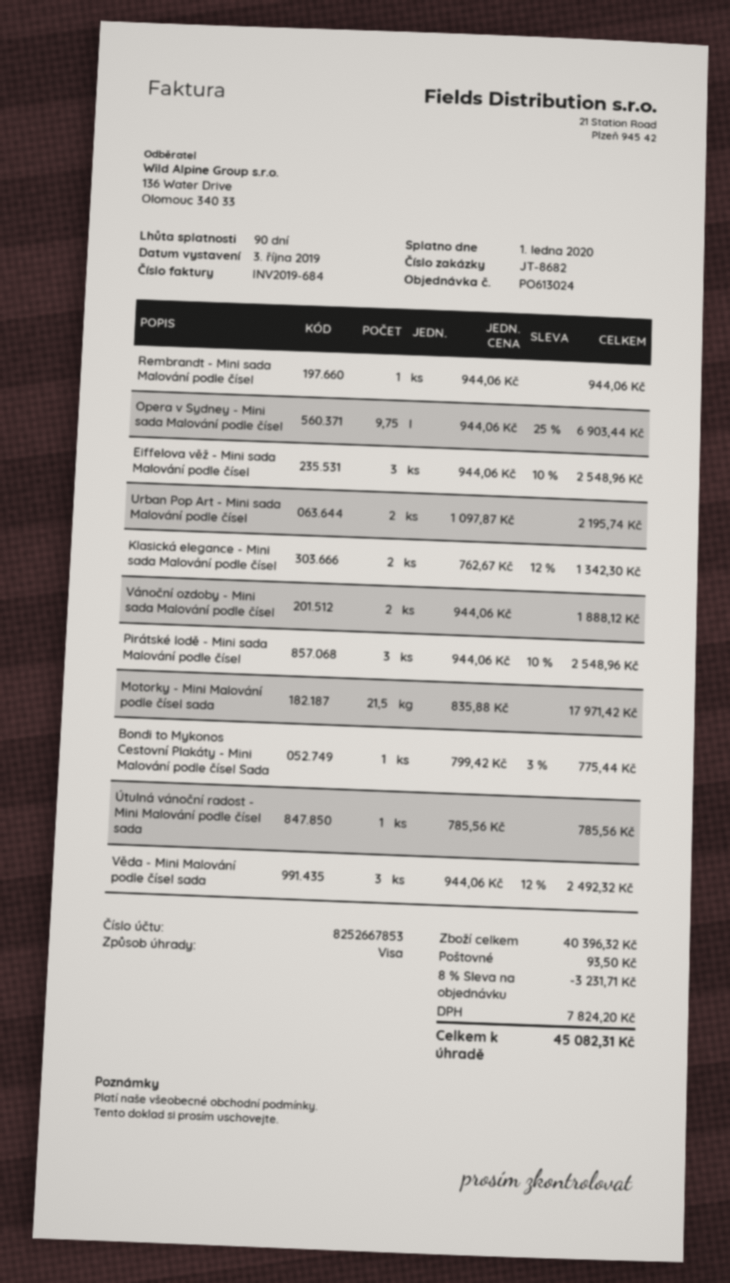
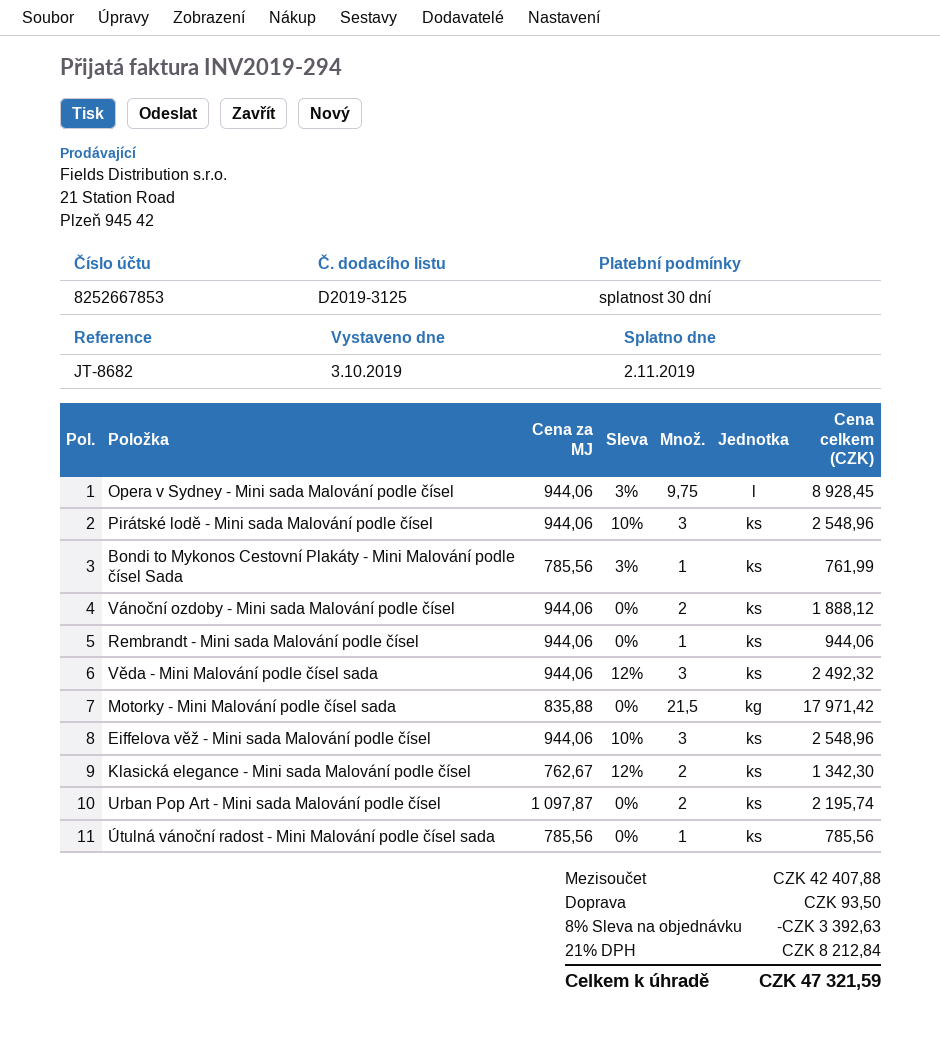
invoice number: INV2019-684 -> INV2019-294
payment terms: 90 days -> 30 days
due date: 2020-01-01 -> 2019-11-02
Opera v Sydney - Mini sada Malování podle čísel: 9.75 x 944.06 - 25% = 6903.44 -> 9.75 x 944.06 - 3% = 8928.45
Bondi to Mykonos Cestovní Plakáty - Mini Malování podle čísel Sada: 1 x 799.42 - 3% = 775.44 -> 1 x 785.56 - 3% = 761.99
subtotal: 40396.32 -> 42407.88
discount: 8% = 3231.71 -> 8% = 3392.63
tax: 7824.20 -> 8212.84
total: 45082.31 -> 47321.59

